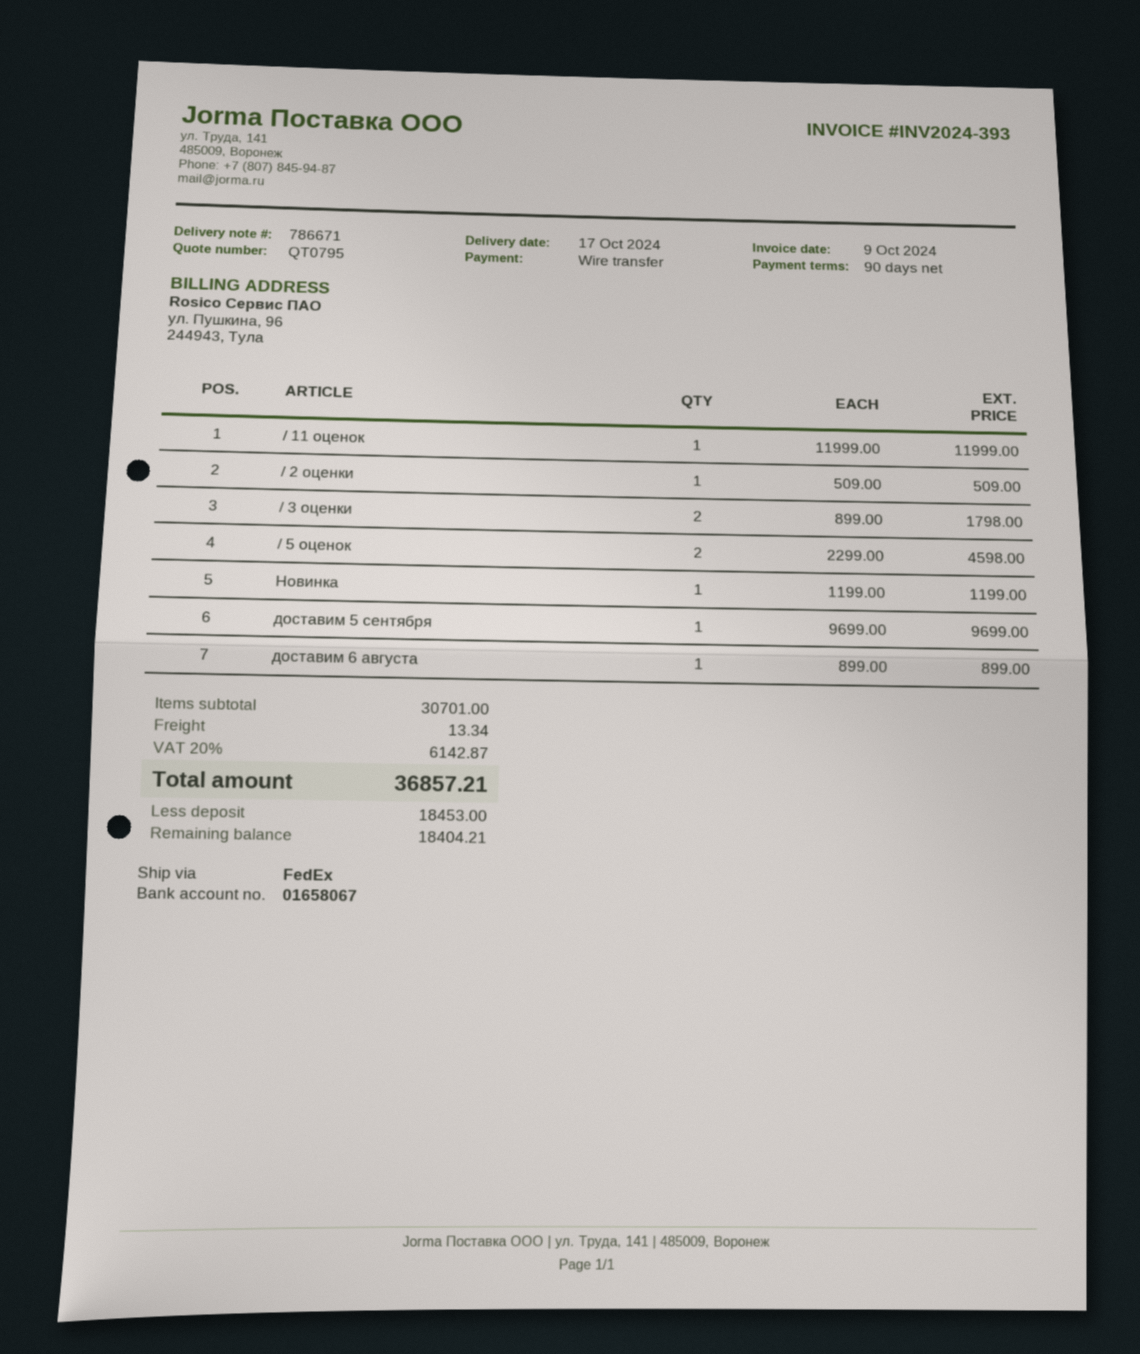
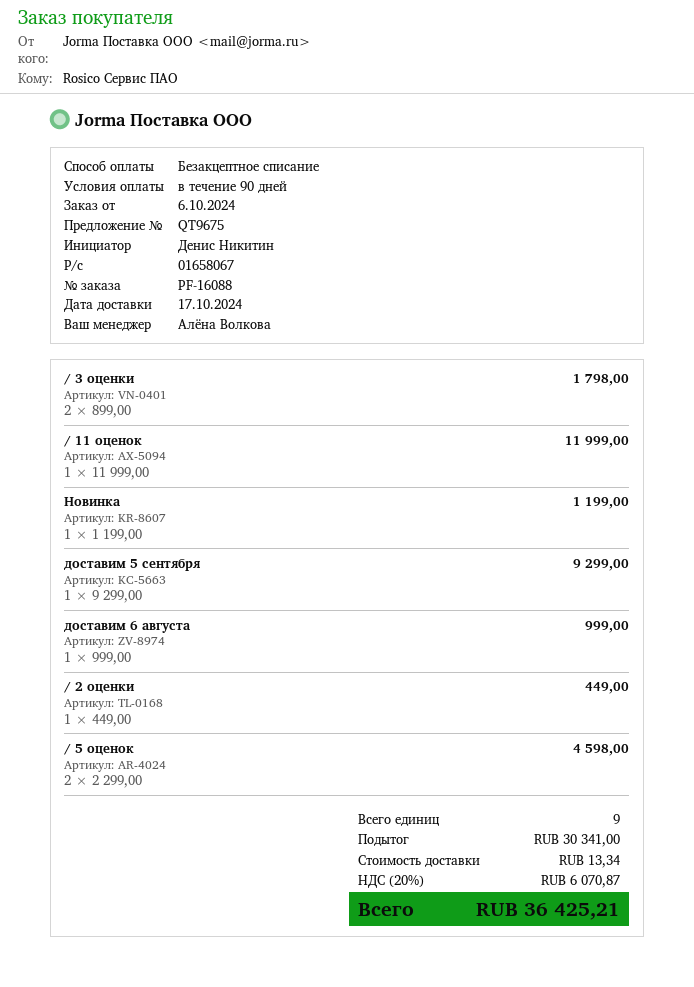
quote number: QT0795 -> QT9675
payment method: bank transfer -> direct debit
/ 2 оценки: 1 x 509.00 = 509.00 -> 1 x 449.00 = 449.00
доставим 5 сентября: 1 x 9699.00 = 9699.00 -> 1 x 9299.00 = 9299.00
доставим 6 августа: 1 x 899.00 = 899.00 -> 1 x 999.00 = 999.00
subtotal: 30701.00 -> 30341.00
tax: 20% = 6142.87 -> 20% = 6070.87
total: 36857.21 -> 36425.21

